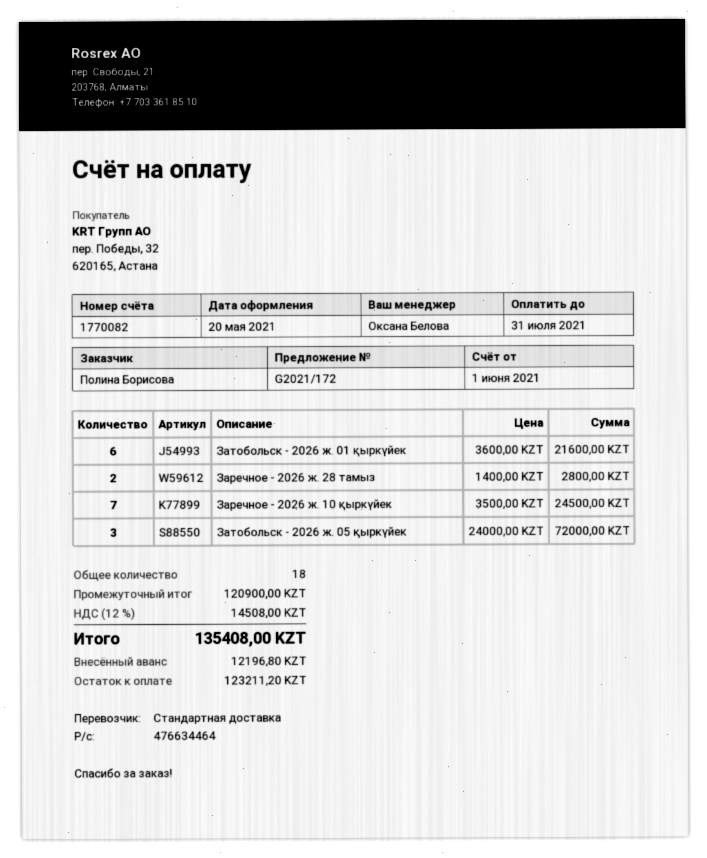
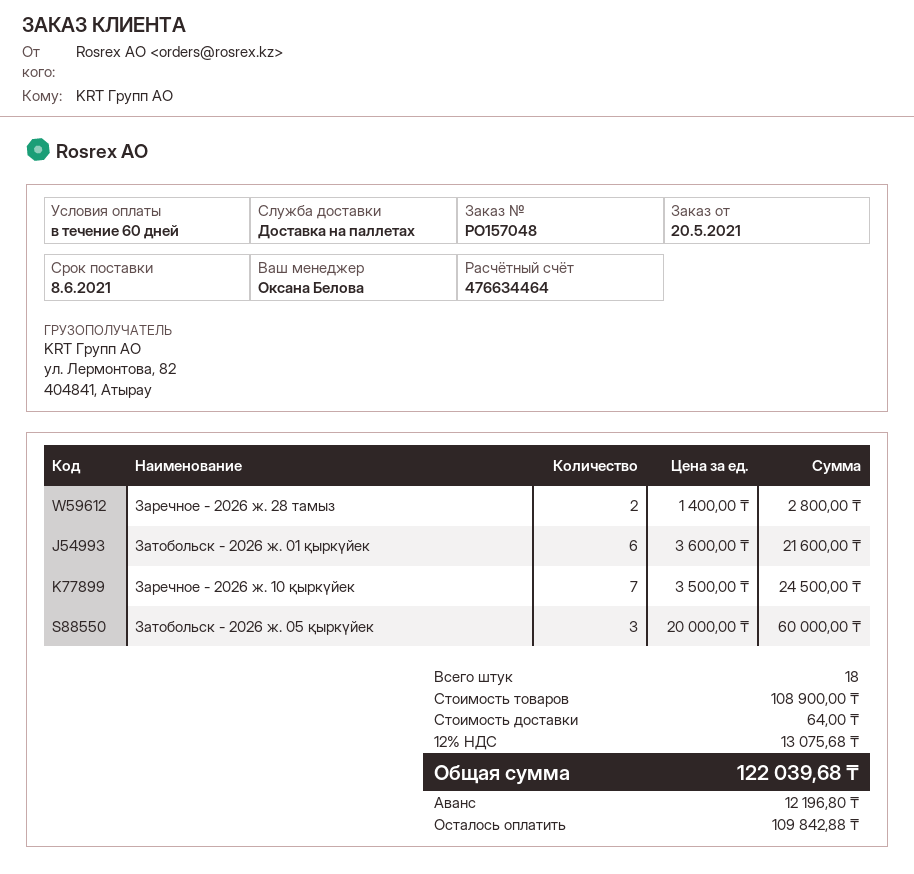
shipping method: standard -> pallet freight
Затобольск - 2026 ж. 05 қыркүйек: 3 x 24000.00 = 72000.00 -> 3 x 20000.00 = 60000.00
subtotal: 120900.00 -> 108900.00
shipping: none -> 64.00
tax: 12% = 14508.00 -> 12% = 13075.68
total: 135408.00 -> 122039.68
balance: 123211.20 -> 109842.88

